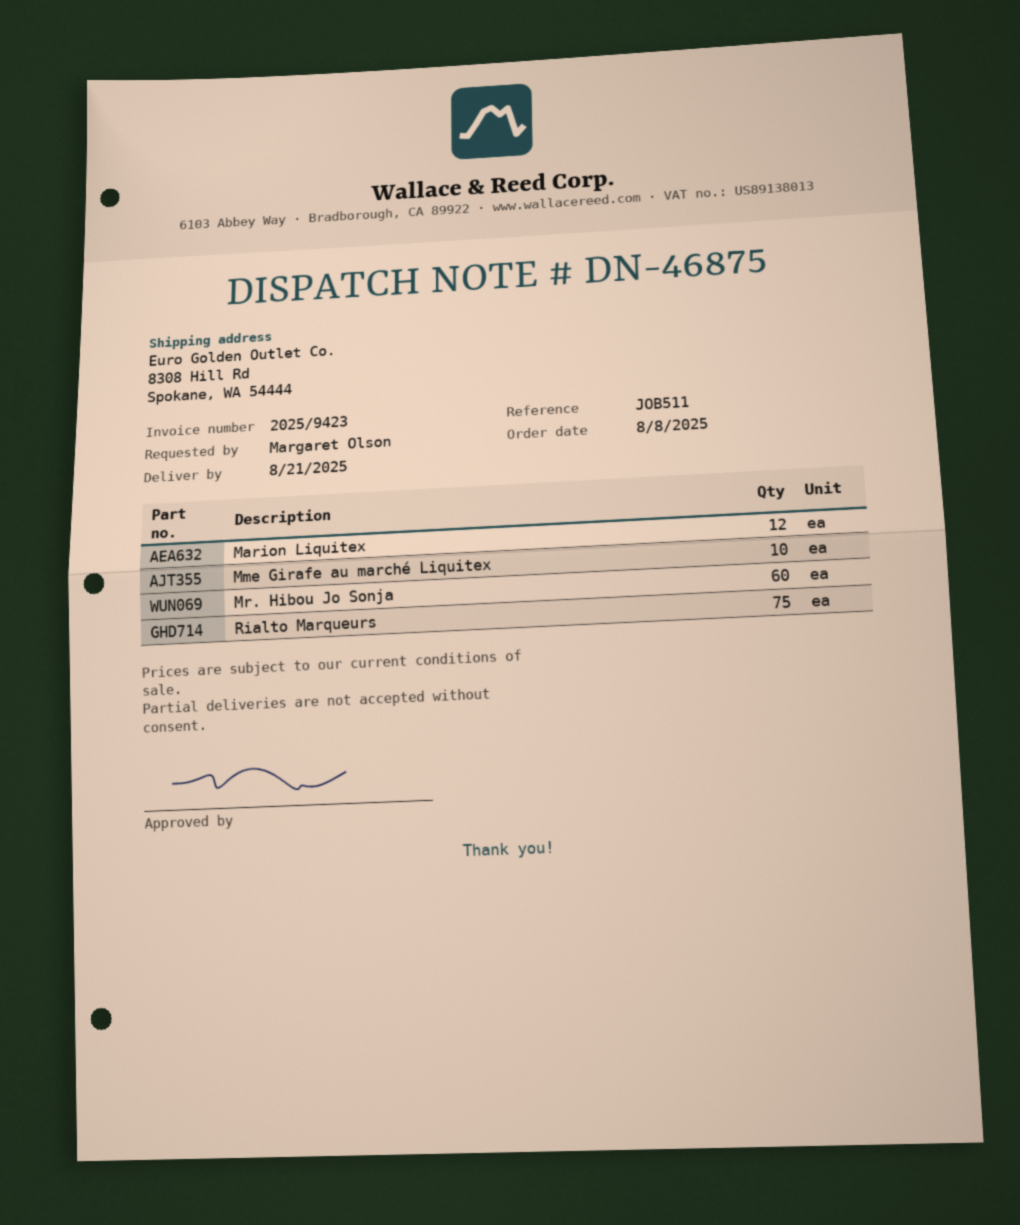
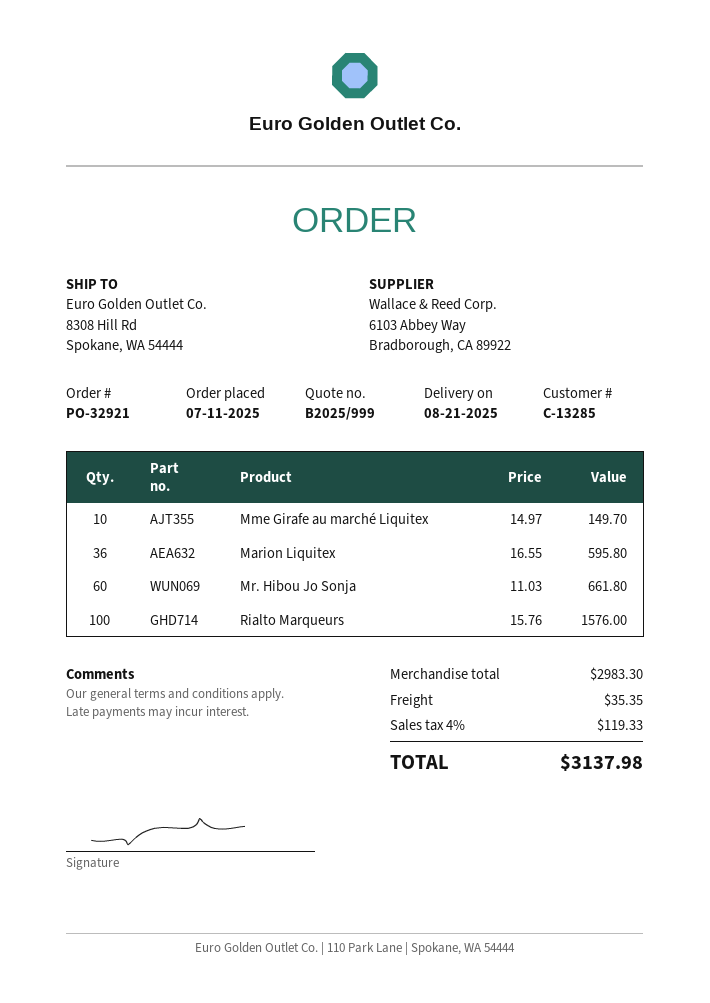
order date: 2025-08-08 -> 2025-07-11
Marion Liquitex: 12 -> 36
Rialto Marqueurs: 75 -> 100

